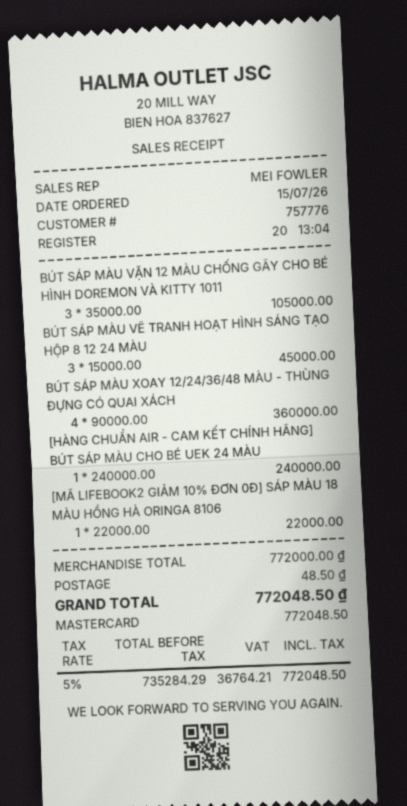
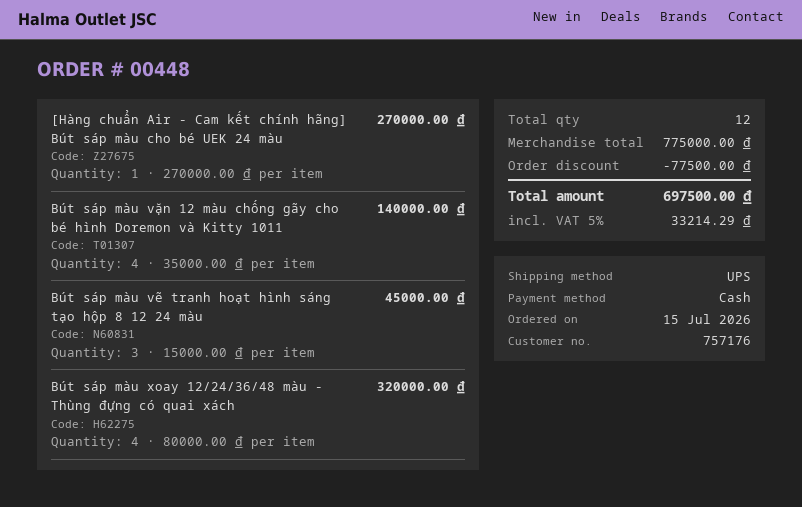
customer number: 757776 -> 757176
payment method: Mastercard -> cash
BÚT SÁP MÀU VẶN 12 MÀU CHỐNG GÃY CHO BÉ HÌNH DOREMON VÀ KITTY 1011: 3 x 35000.00 = 105000.00 -> 4 x 35000.00 = 140000.00
BÚT SÁP MÀU XOAY 12/24/36/48 MÀU - THÙNG ĐỰNG CÓ QUAI XÁCH: 4 x 90000.00 = 360000.00 -> 4 x 80000.00 = 320000.00
[HÀNG CHUẨN AIR - CAM KẾT CHÍNH HÃNG] BÚT SÁP MÀU CHO BÉ UEK 24 MÀU: 1 x 240000.00 = 240000.00 -> 1 x 270000.00 = 270000.00
[MÃ LIFEBOOK2 GIẢM 10% ĐƠN 0Đ] SÁP MÀU 18 MÀU HỒNG HÀ ORINGA 8106: 1 x 22000.00 = 22000.00 -> none
subtotal: 772000.00 -> 775000.00
discount: none -> 77500.00
shipping: 48.50 -> none
tax: 5% = 36764.21 -> 5% = 33214.29
total: 772048.50 -> 697500.00

